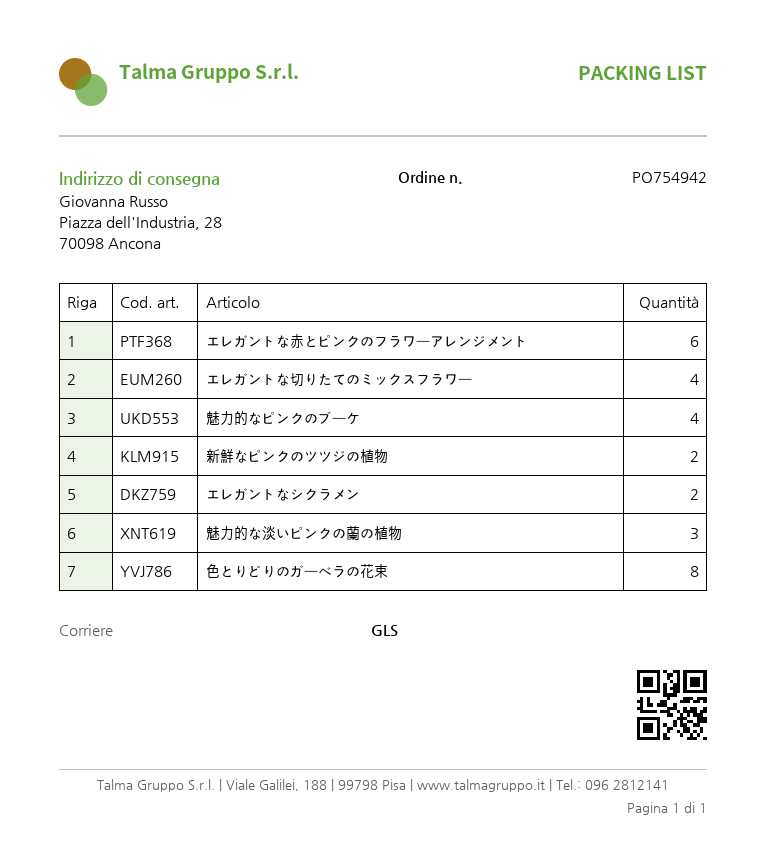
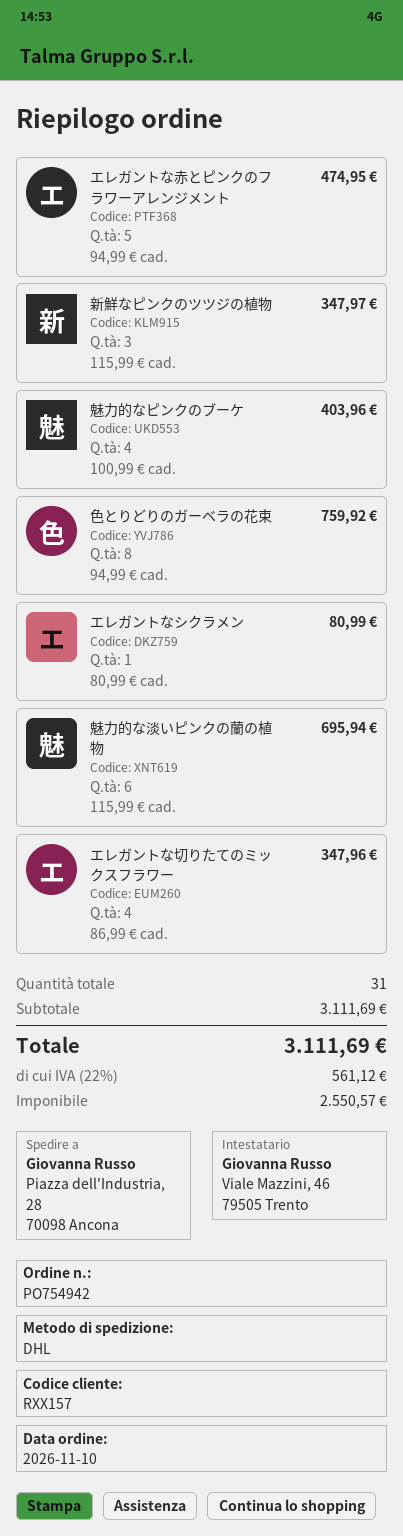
shipping method: GLS -> DHL
エレガントな赤とピンクのフラワーアレンジメント: 6 -> 5
新鮮なピンクのツツジの植物: 2 -> 3
エレガントなシクラメン: 2 -> 1
魅力的な淡いピンクの蘭の植物: 3 -> 6

